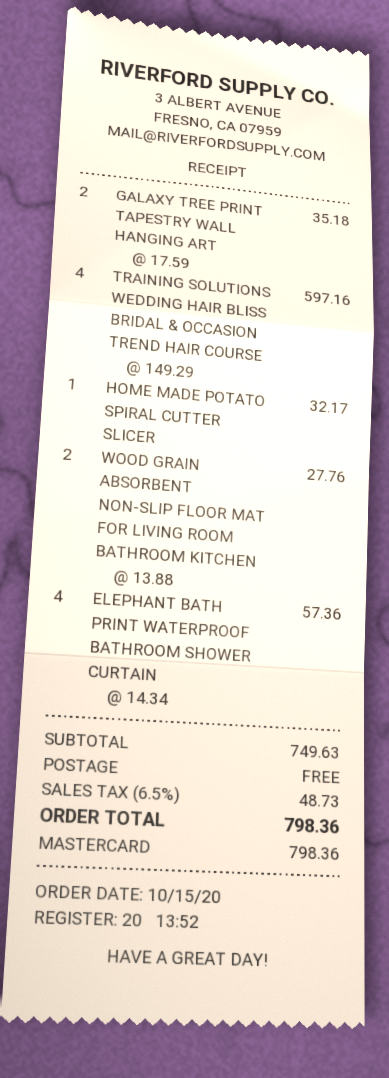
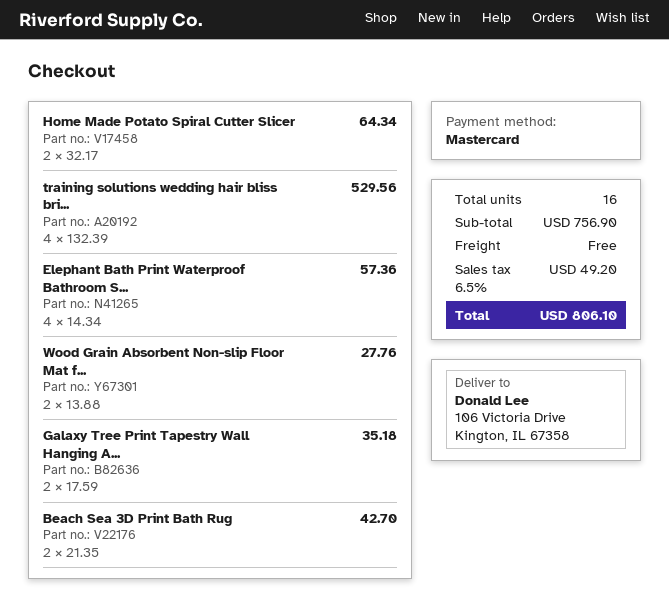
TRAINING SOLUTIONS WEDDING HAIR BLISS BRIDAL & OCCASION TREND HAIR COURSE: 4 x 149.29 = 597.16 -> 4 x 132.39 = 529.56
HOME MADE POTATO SPIRAL CUTTER SLICER: 1 x 32.17 = 32.17 -> 2 x 32.17 = 64.34
Beach Sea 3D Print Bath Rug: none -> 2 x 21.35 = 42.70
subtotal: 749.63 -> 756.90
tax: 6.5% = 48.73 -> 6.5% = 49.20
total: 798.36 -> 806.10

